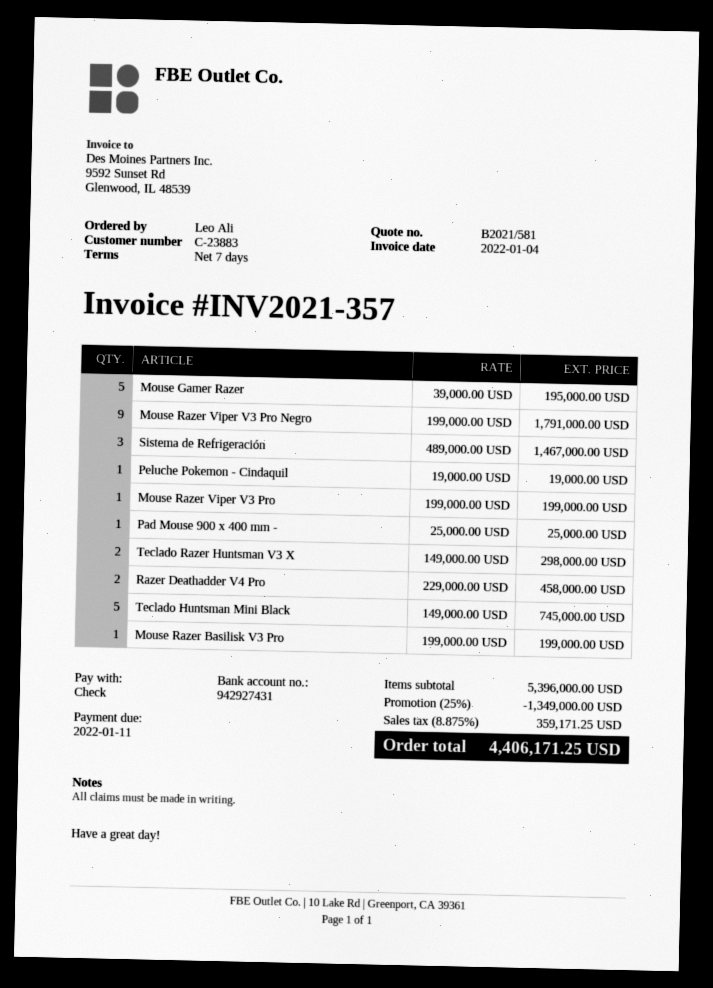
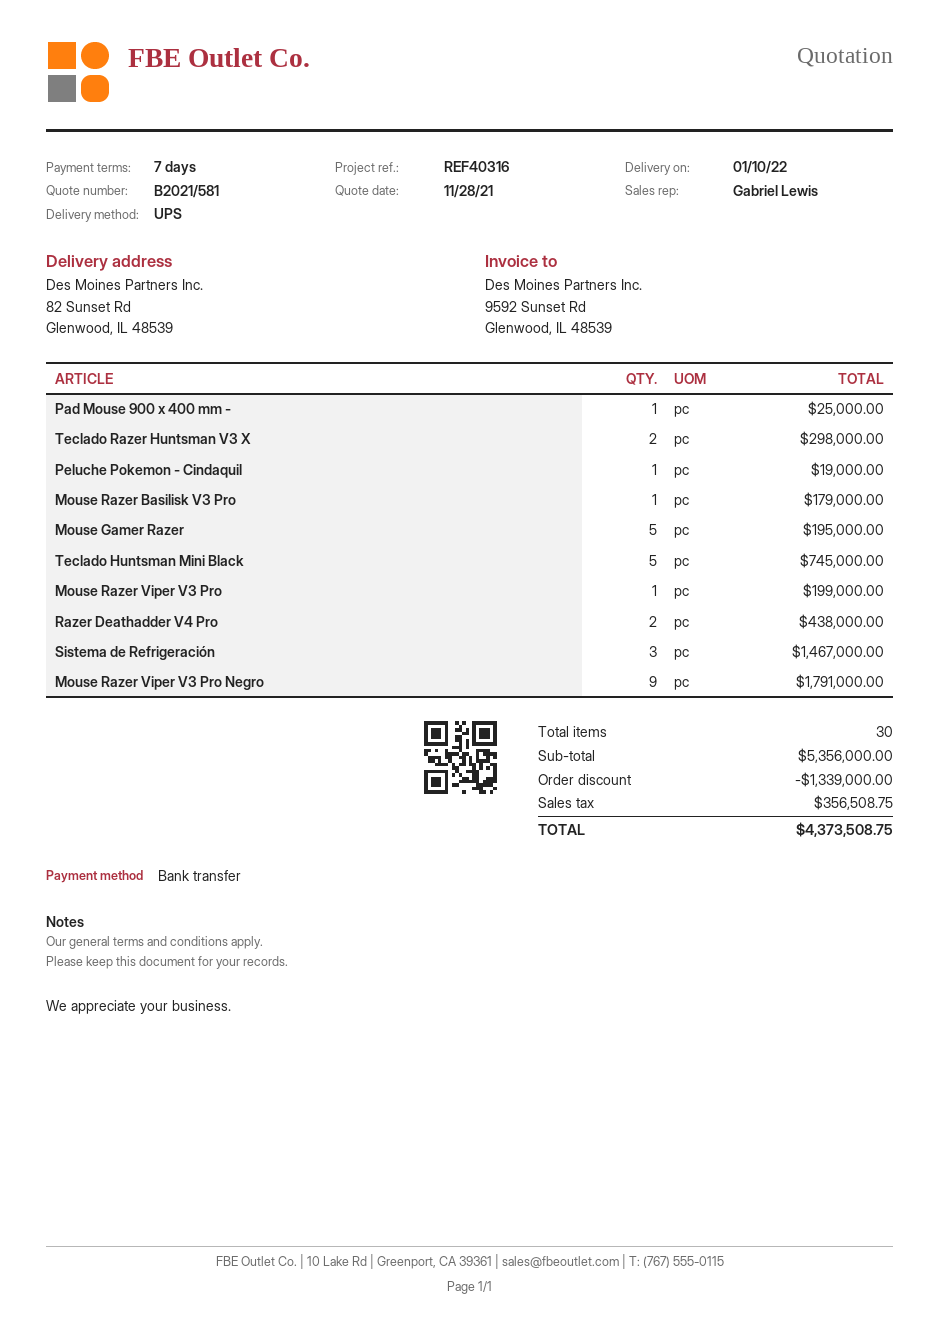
payment method: cheque -> bank transfer
Razer Deathadder V4 Pro: 2 for 458000.00 -> 2 for 438000.00
Mouse Razer Basilisk V3 Pro: 1 for 199000.00 -> 1 for 179000.00
subtotal: 5396000.00 -> 5356000.00
discount: 1349000.00 -> 1339000.00
tax: 359171.25 -> 356508.75
total: 4406171.25 -> 4373508.75

